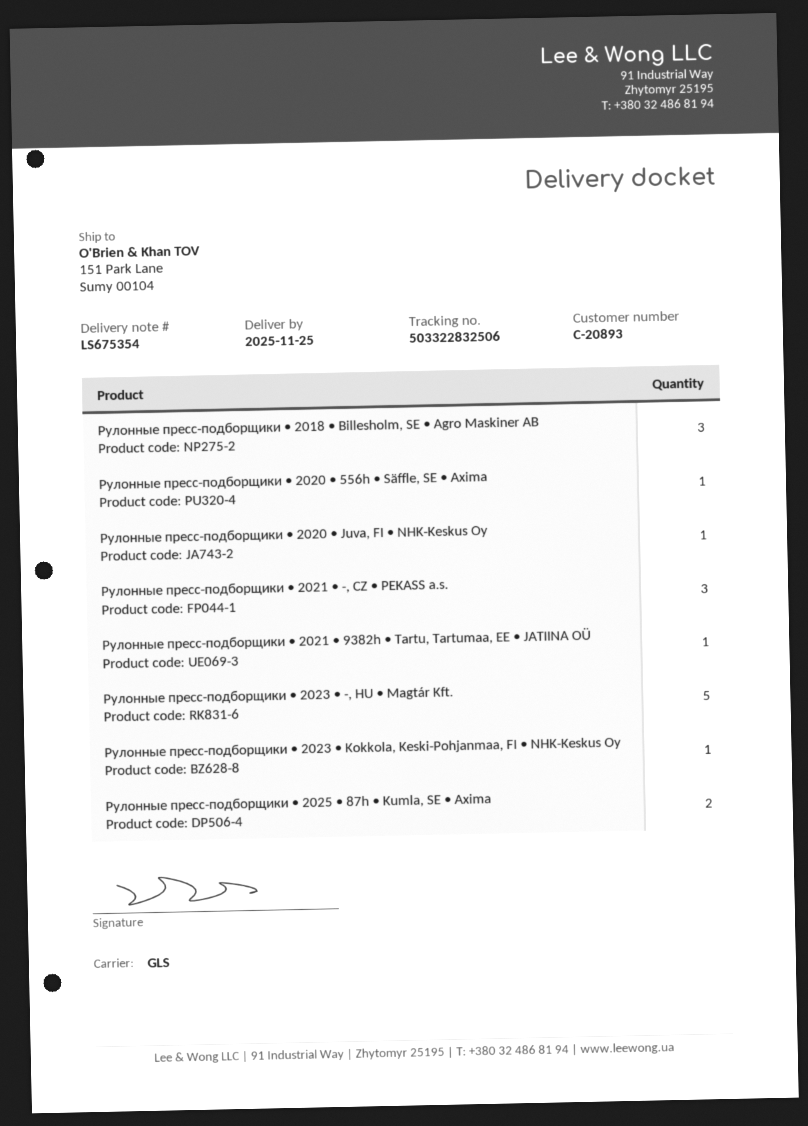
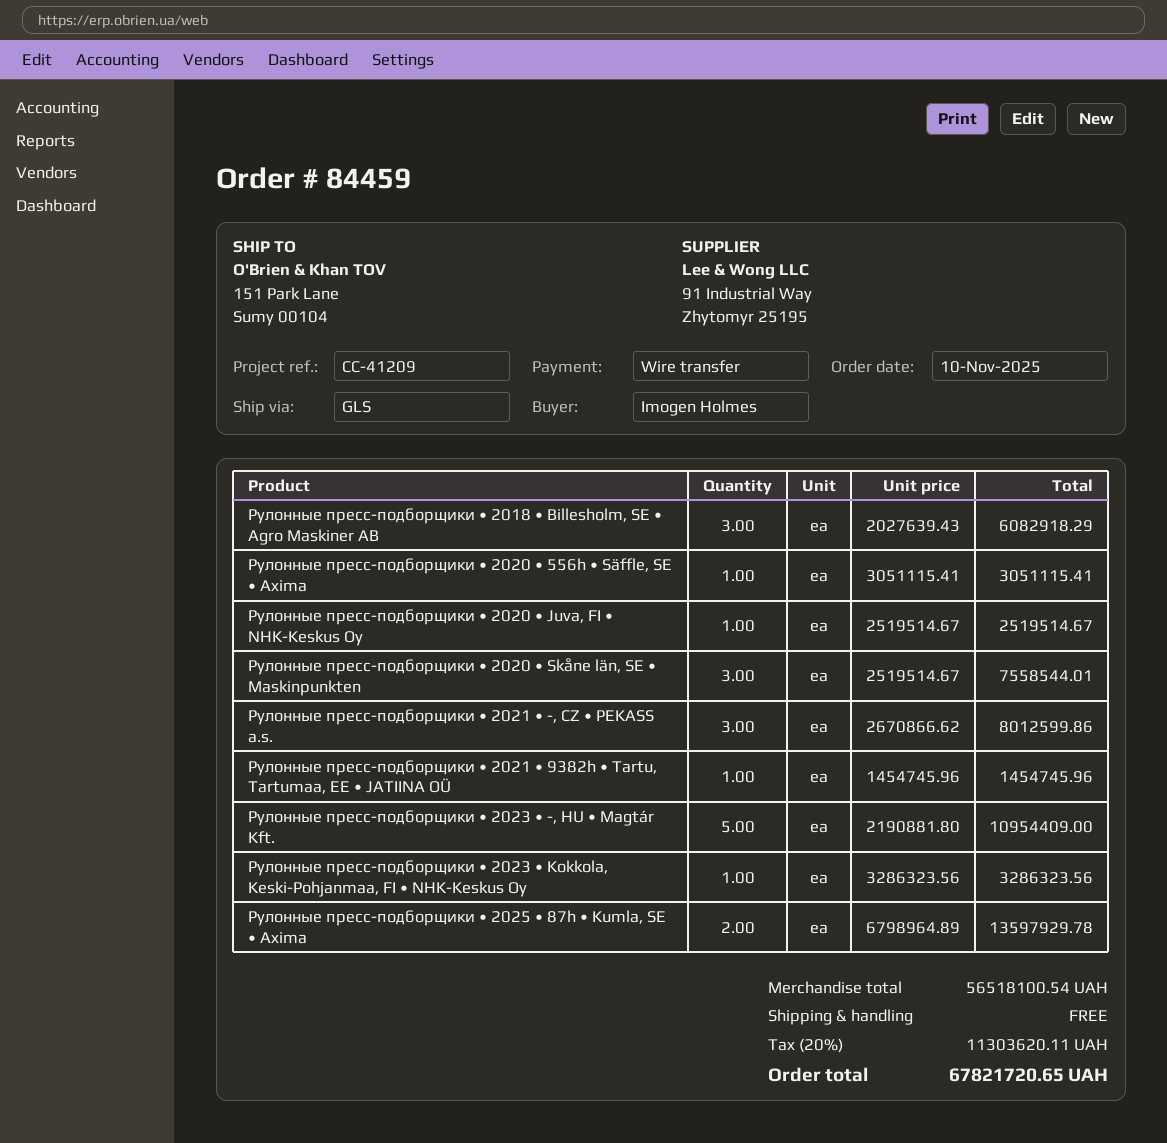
Рулонные пресс-подборщики • 2020 • Skåne län, SE • Maskinpunkten: none -> 3

